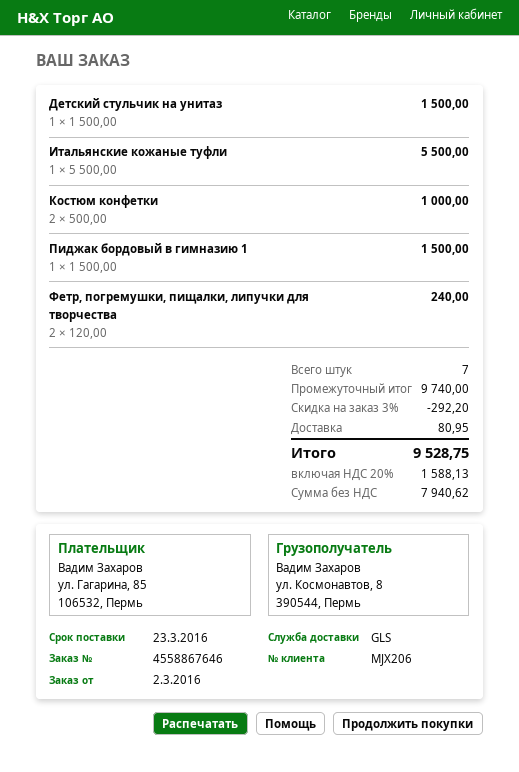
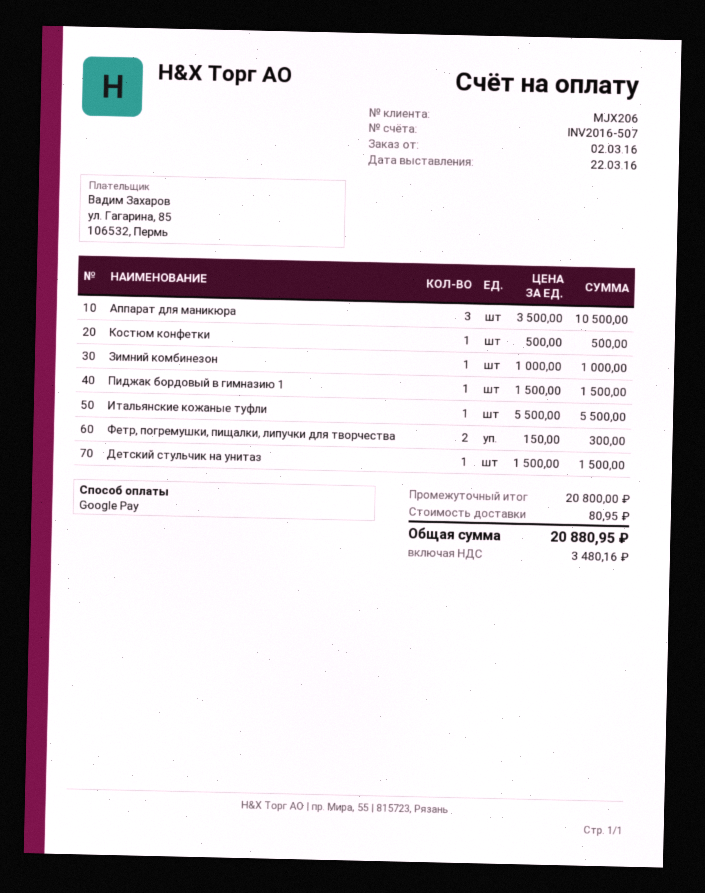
Костюм конфетки: 2 x 500.00 = 1000.00 -> 1 x 500.00 = 500.00
Фетр, погремушки, пищалки, липучки для творчества: 2 x 120.00 = 240.00 -> 2 x 150.00 = 300.00
Аппарат для маникюра: none -> 3 x 3500.00 = 10500.00
Зимний комбинезон: none -> 1 x 1000.00 = 1000.00
subtotal: 9740.00 -> 20800.00
discount: 3% = 292.20 -> none
tax: 1588.13 -> 3480.16
total: 9528.75 -> 20880.95

